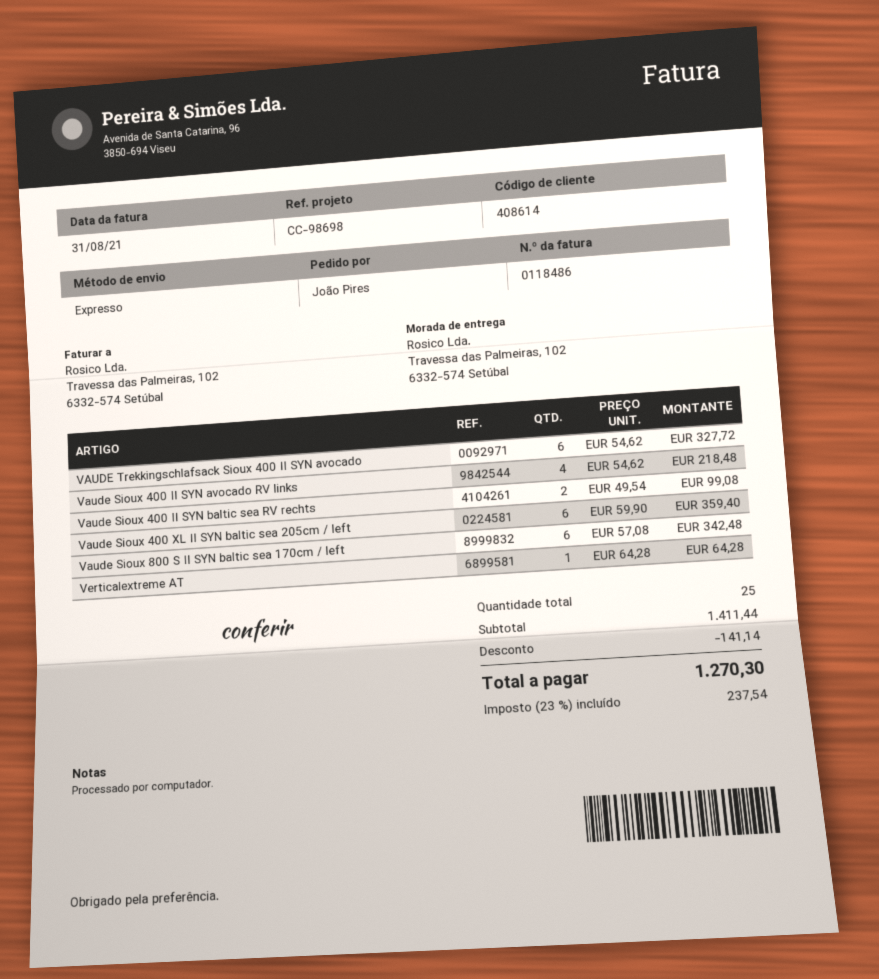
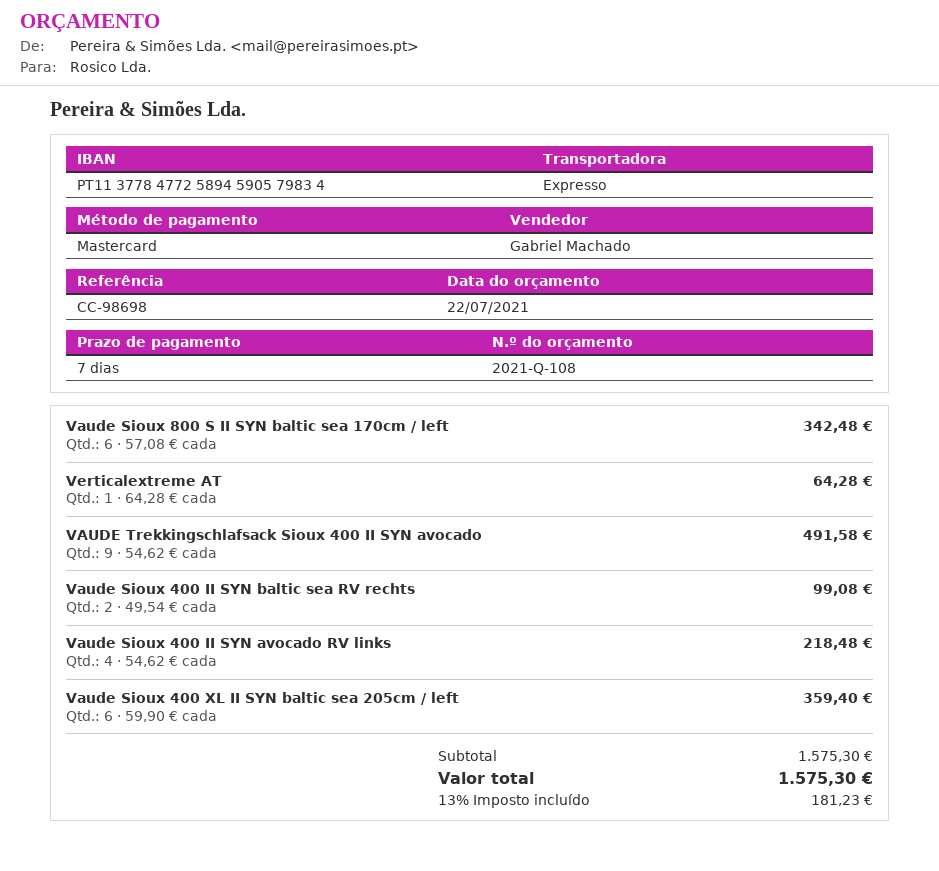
VAUDE Trekkingschlafsack Sioux 400 II SYN avocado: 6 x 54.62 = 327.72 -> 9 x 54.62 = 491.58
subtotal: 1411.44 -> 1575.30
discount: 141.14 -> none
tax: 23% = 237.54 -> 13% = 181.23
total: 1270.30 -> 1575.30

